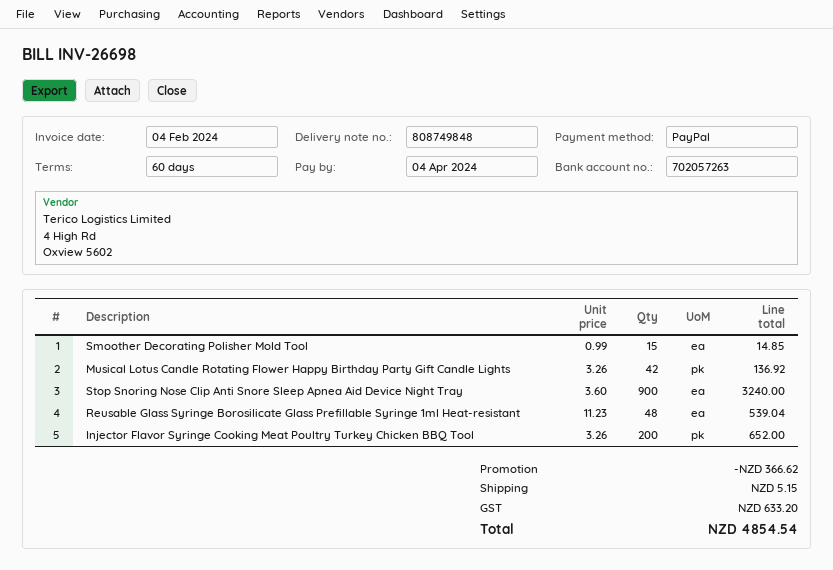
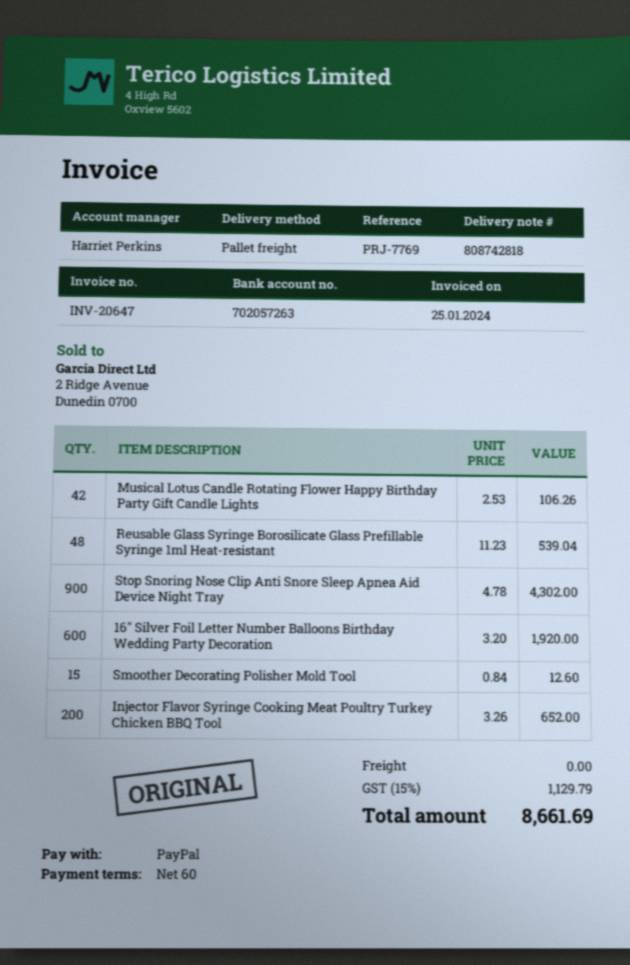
delivery note number: 808749848 -> 808742818
invoice number: INV-26698 -> INV-20647
invoice date: 2024-02-04 -> 2024-01-25
Smoother Decorating Polisher Mold Tool: 15 x 0.99 = 14.85 -> 15 x 0.84 = 12.60
Musical Lotus Candle Rotating Flower Happy Birthday Party Gift Candle Lights: 42 x 3.26 = 136.92 -> 42 x 2.53 = 106.26
Stop Snoring Nose Clip Anti Snore Sleep Apnea Aid Device Night Tray: 900 x 3.60 = 3240.00 -> 900 x 4.78 = 4302.00
16″ Silver Foil Letter Number Balloons Birthday Wedding Party Decoration: none -> 600 x 3.20 = 1920.00
discount: 366.62 -> none
shipping: 5.15 -> 0.00
tax: 633.20 -> 1129.79
total: 4854.54 -> 8661.69

